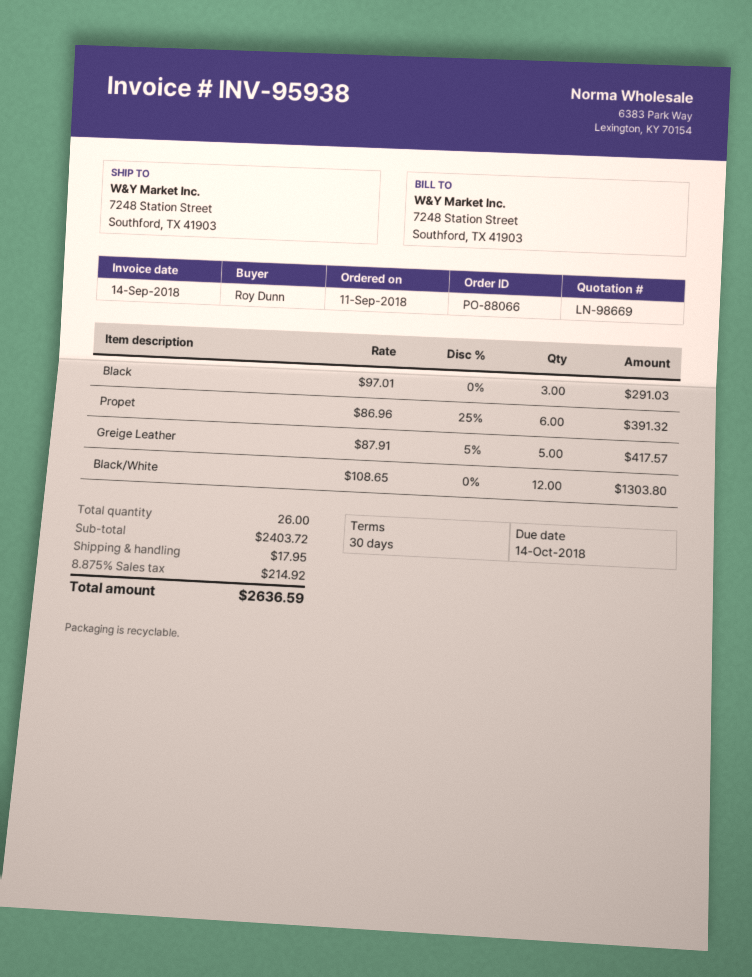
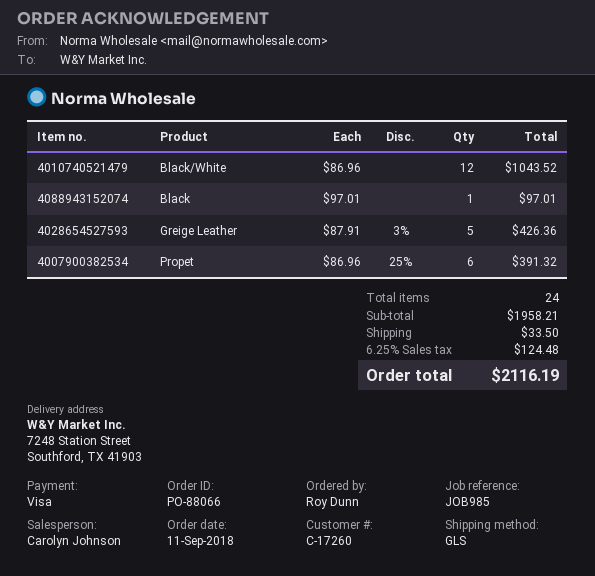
Black: 3 x 97.01 = 291.03 -> 1 x 97.01 = 97.01
Greige Leather: 5 x 87.91 - 5% = 417.57 -> 5 x 87.91 - 3% = 426.36
Black/White: 12 x 108.65 = 1303.80 -> 12 x 86.96 = 1043.52
total quantity: 26 -> 24
subtotal: 2403.72 -> 1958.21
shipping: 17.95 -> 33.50
tax: 8.875% = 214.92 -> 6.25% = 124.48
total: 2636.59 -> 2116.19

